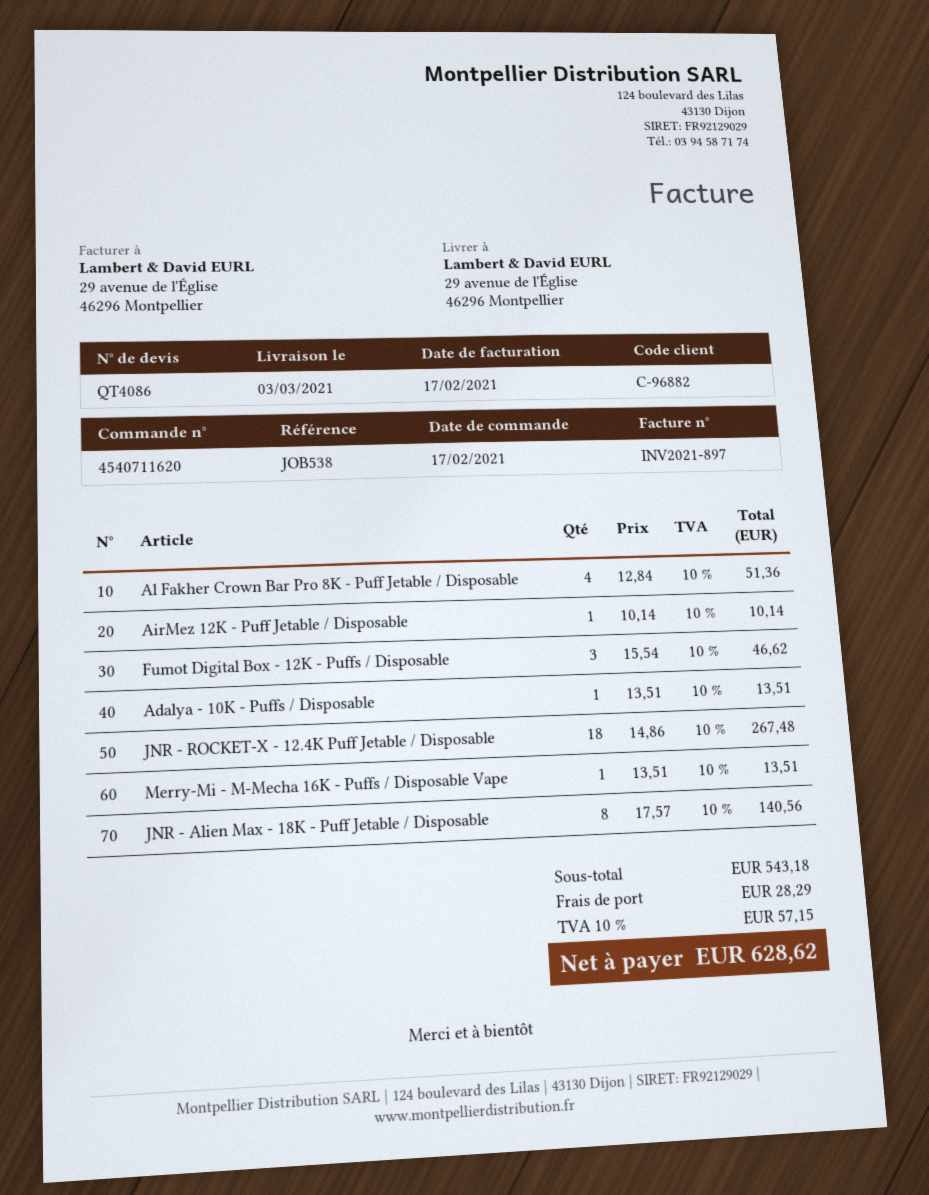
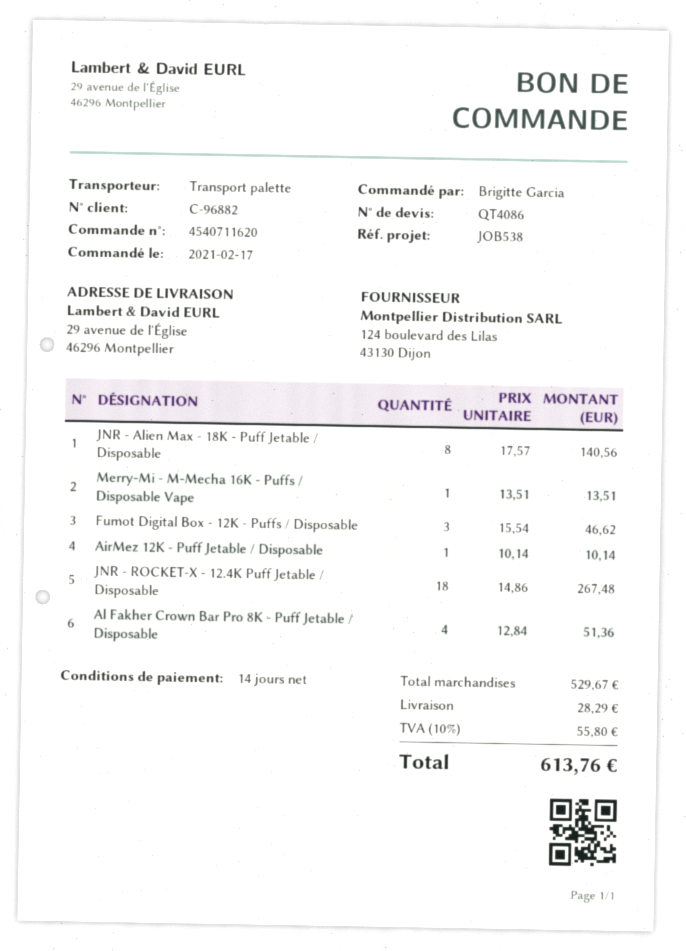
Adalya - 10K - Puffs / Disposable: 1 x 13.51 = 13.51 -> none
subtotal: 543.18 -> 529.67
tax: 10% = 57.15 -> 10% = 55.80
total: 628.62 -> 613.76

